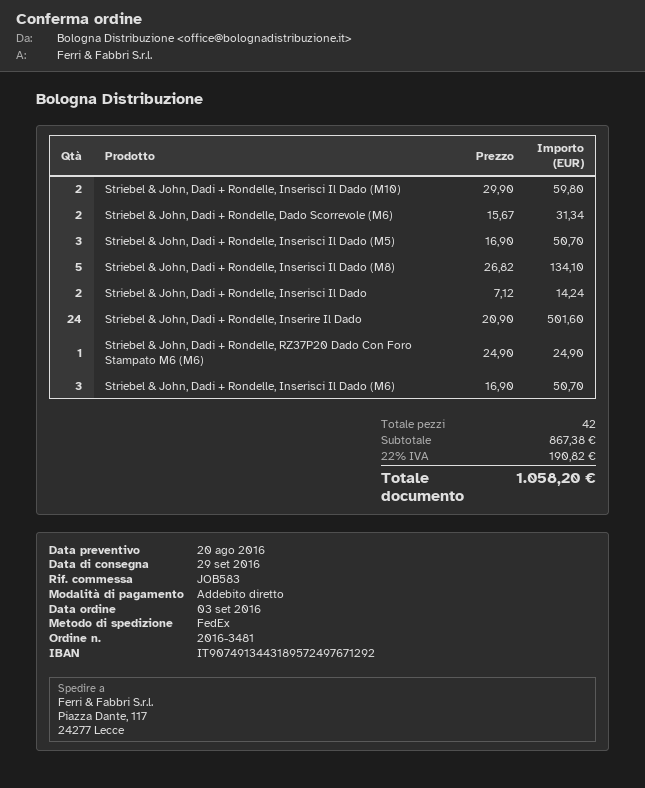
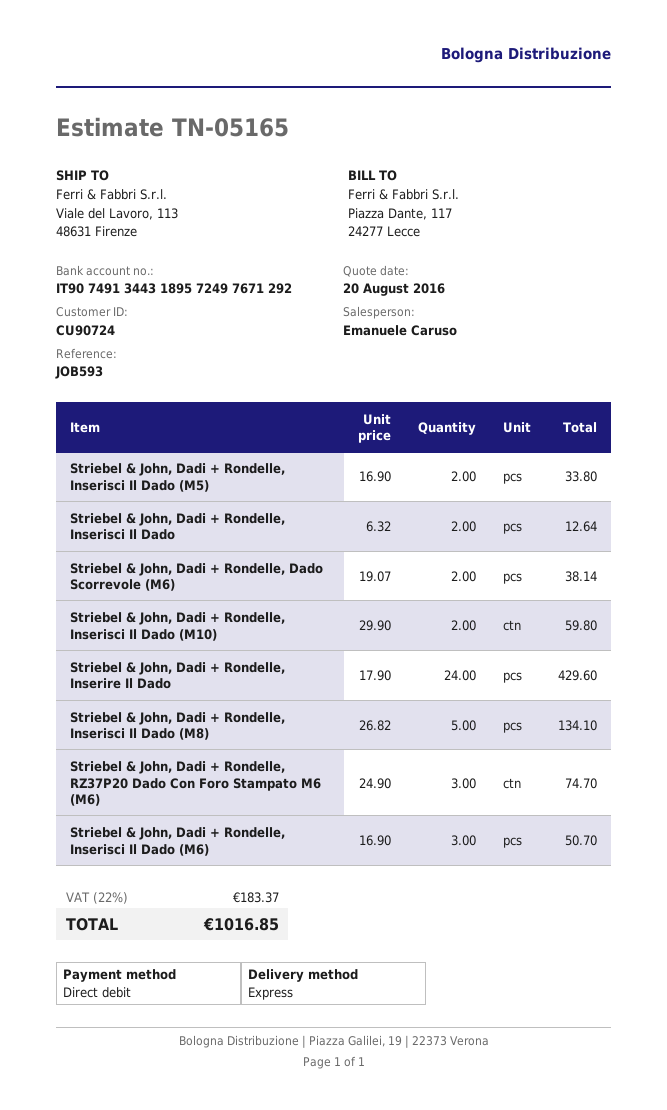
reference: JOB583 -> JOB593
shipping method: FedEx -> express
ship to: Piazza Dante, 117, 24277 Lecce -> Viale del Lavoro, 113, 48631 Firenze
Striebel & John, Dadi + Rondelle, Dado Scorrevole (M6): 2 x 15.67 = 31.34 -> 2 x 19.07 = 38.14
Striebel & John, Dadi + Rondelle, Inserisci Il Dado (M5): 3 x 16.90 = 50.70 -> 2 x 16.90 = 33.80
Striebel & John, Dadi + Rondelle, Inserisci Il Dado: 2 x 7.12 = 14.24 -> 2 x 6.32 = 12.64
Striebel & John, Dadi + Rondelle, Inserire Il Dado: 24 x 20.90 = 501.60 -> 24 x 17.90 = 429.60
Striebel & John, Dadi + Rondelle, RZ37P20 Dado Con Foro Stampato M6 (M6): 1 x 24.90 = 24.90 -> 3 x 24.90 = 74.70
tax: 22% = 190.82 -> 22% = 183.37
total: 1058.20 -> 1016.85

